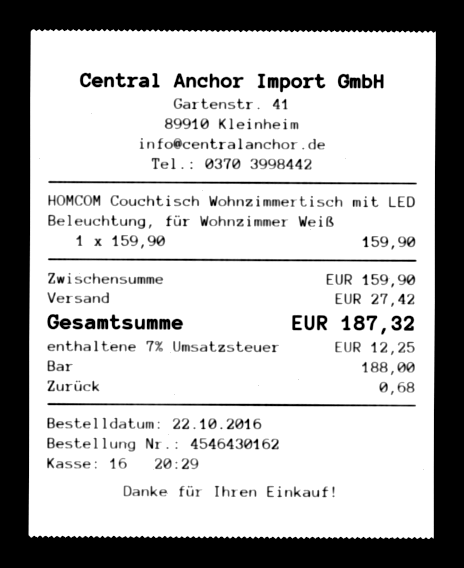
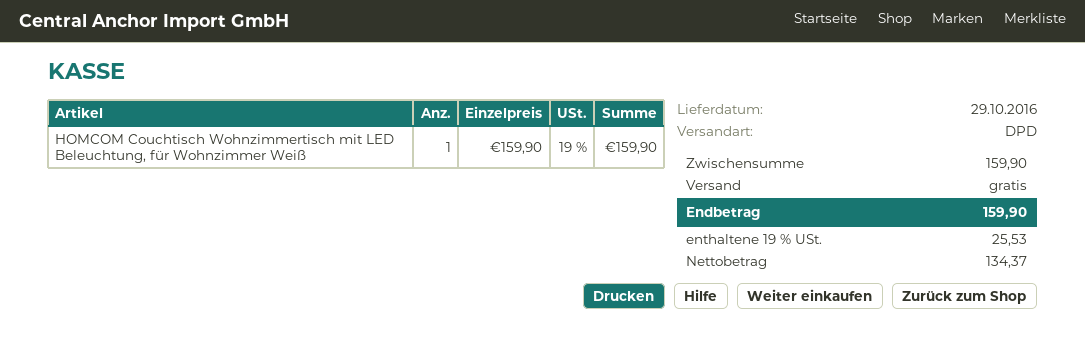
shipping: 27.42 -> 0.00
tax: 7% = 12.25 -> 19% = 25.53
total: 187.32 -> 159.90

